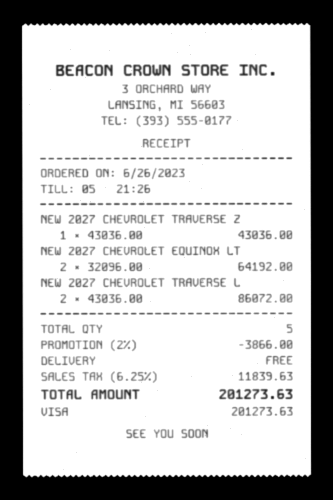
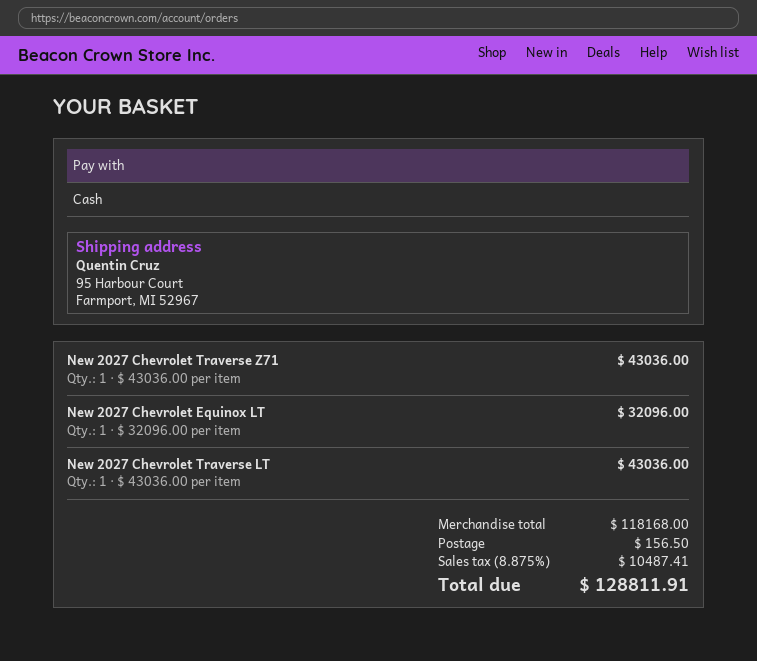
payment method: Visa -> cash
NEW 2027 CHEVROLET EQUINOX LT: 2 x 32096.00 = 64192.00 -> 1 x 32096.00 = 32096.00
NEW 2027 CHEVROLET TRAVERSE L: 2 x 43036.00 = 86072.00 -> 1 x 43036.00 = 43036.00
discount: 2% = 3866.00 -> none
shipping: 0.00 -> 156.50
tax: 6.25% = 11839.63 -> 8.875% = 10487.41
total: 201273.63 -> 128811.91

